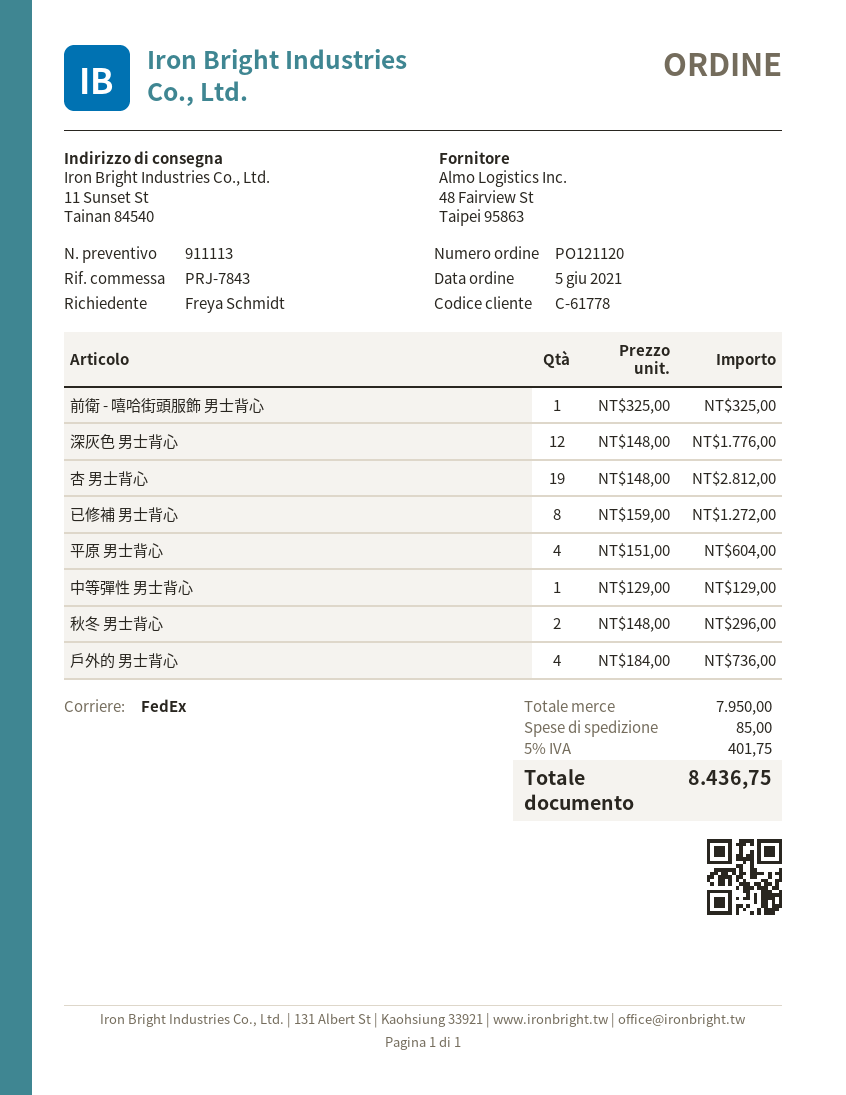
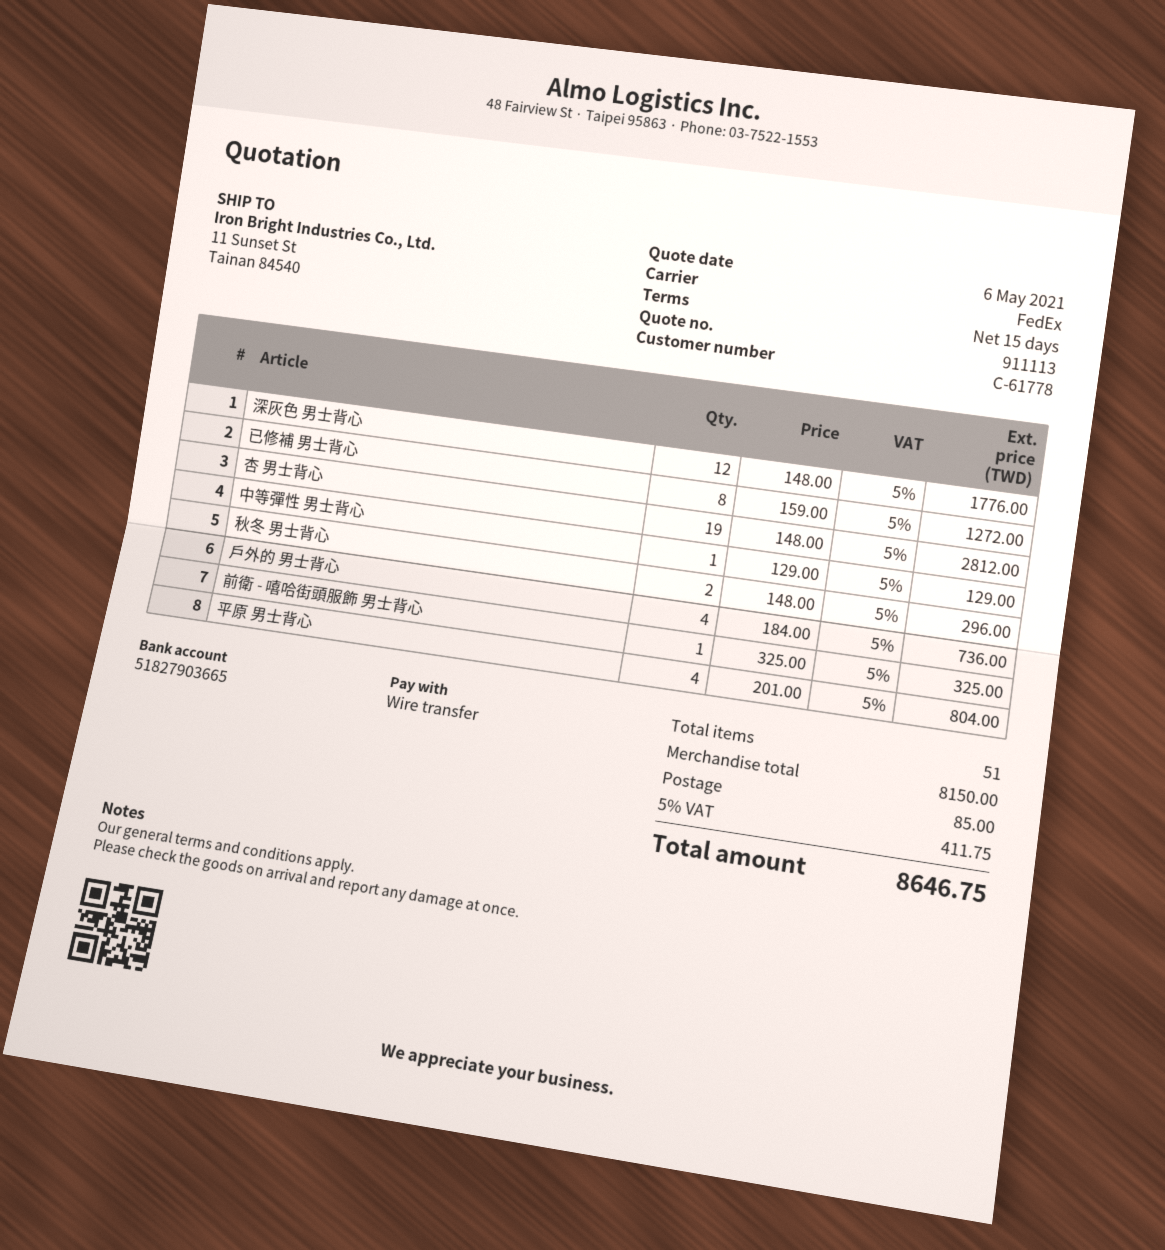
平原 男士背心: 4 x 151.00 = 604.00 -> 4 x 201.00 = 804.00
subtotal: 7950.00 -> 8150.00
tax: 5% = 401.75 -> 5% = 411.75
total: 8436.75 -> 8646.75

